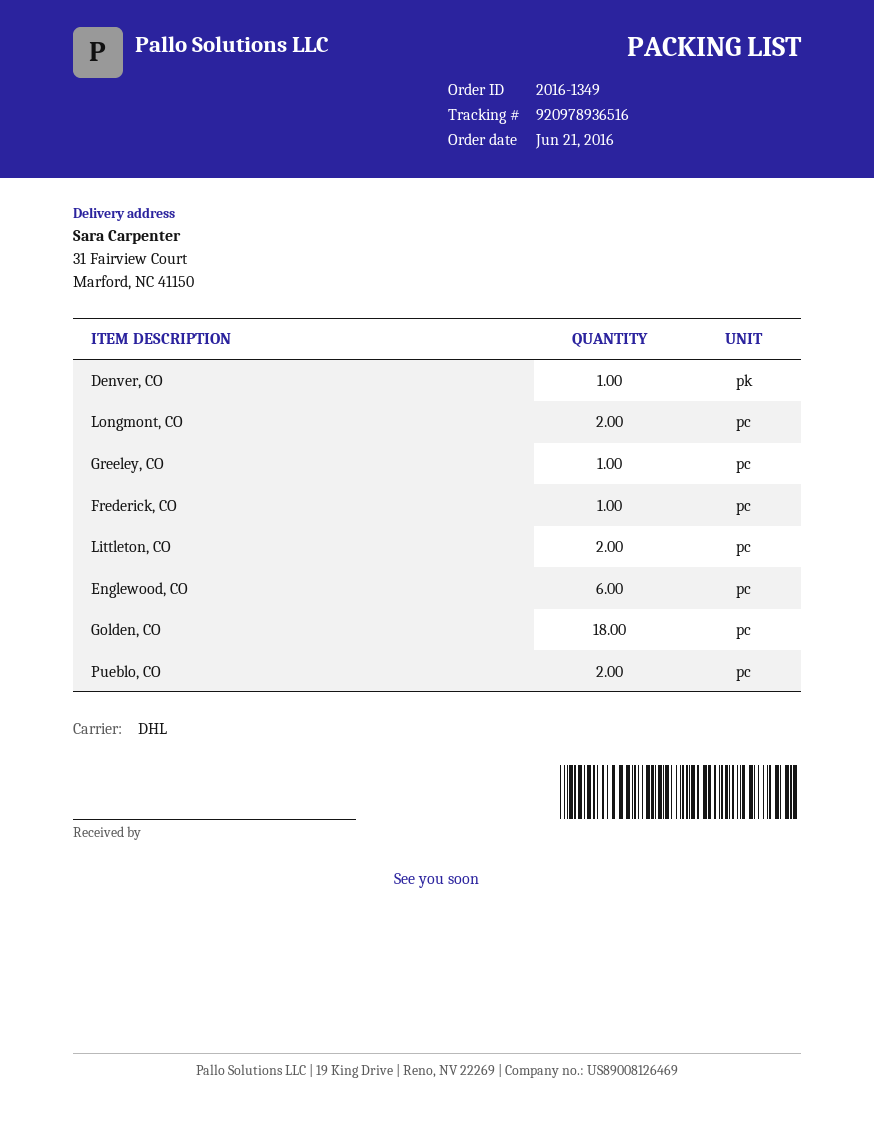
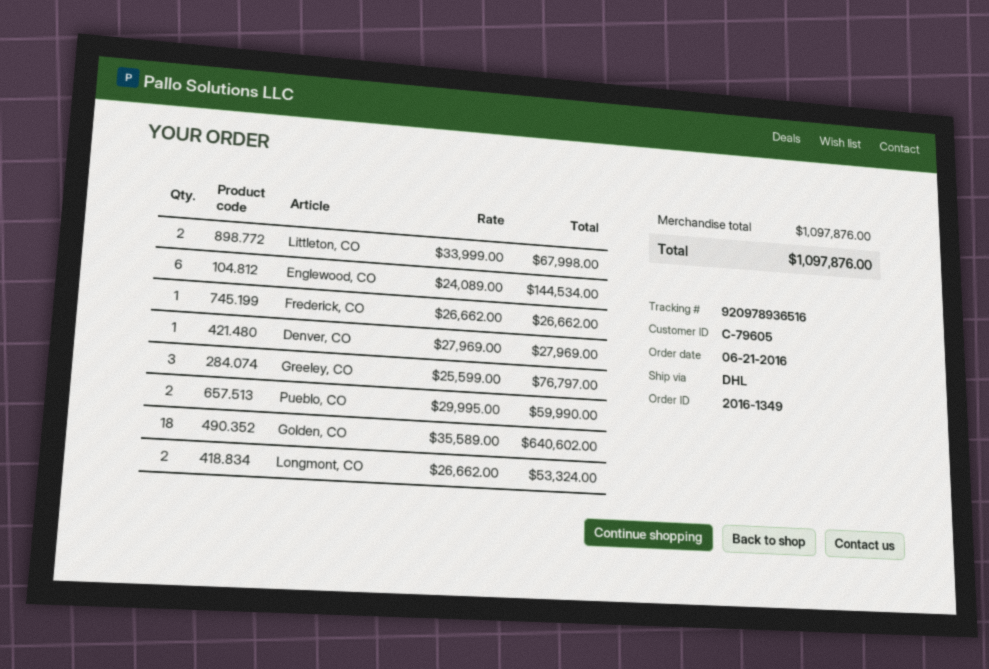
Greeley, CO: 1 -> 3

